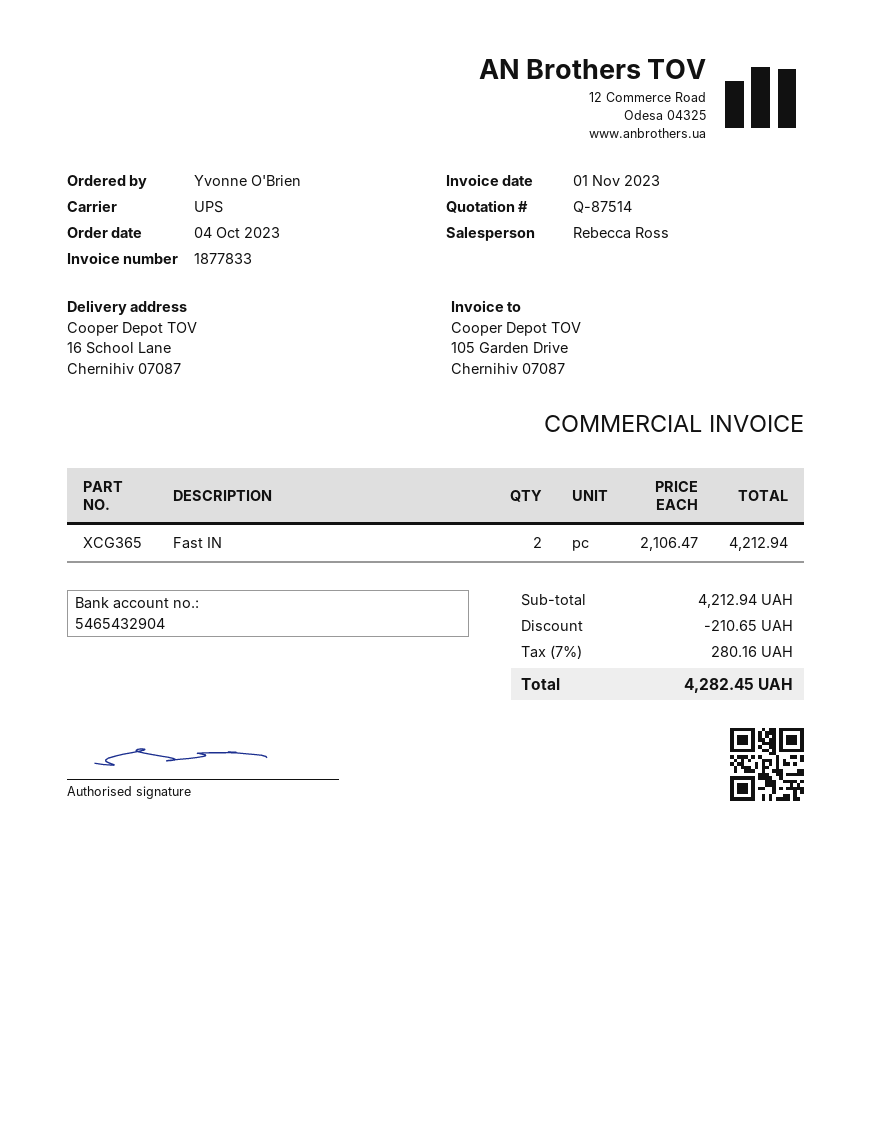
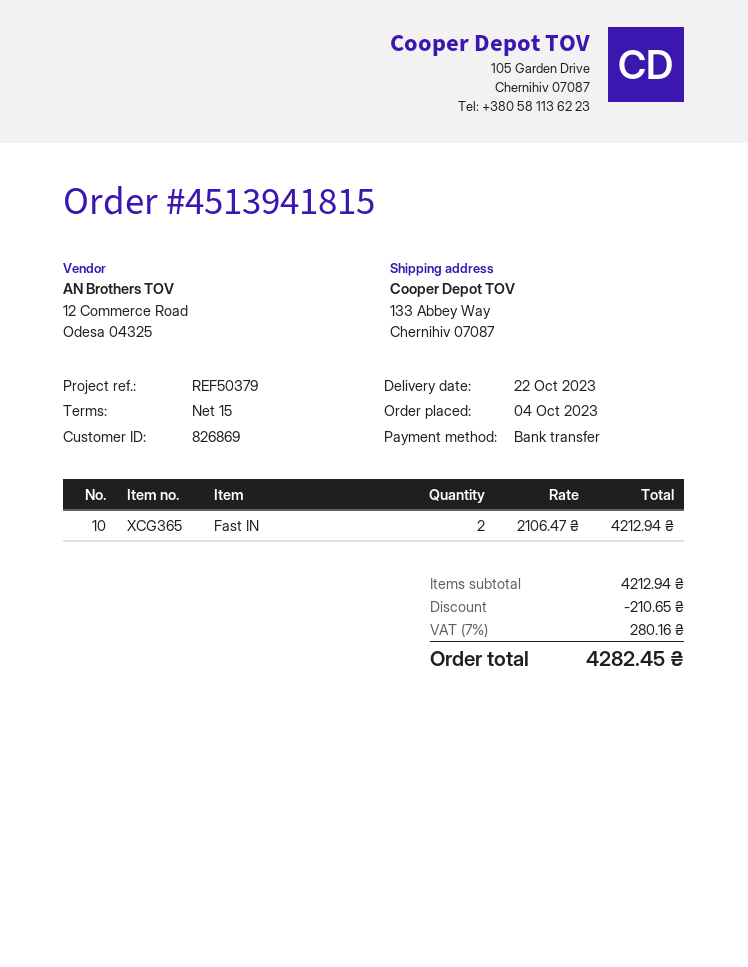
ship to: 16 School Lane, Chernihiv 07087 -> 133 Abbey Way, Chernihiv 07087

